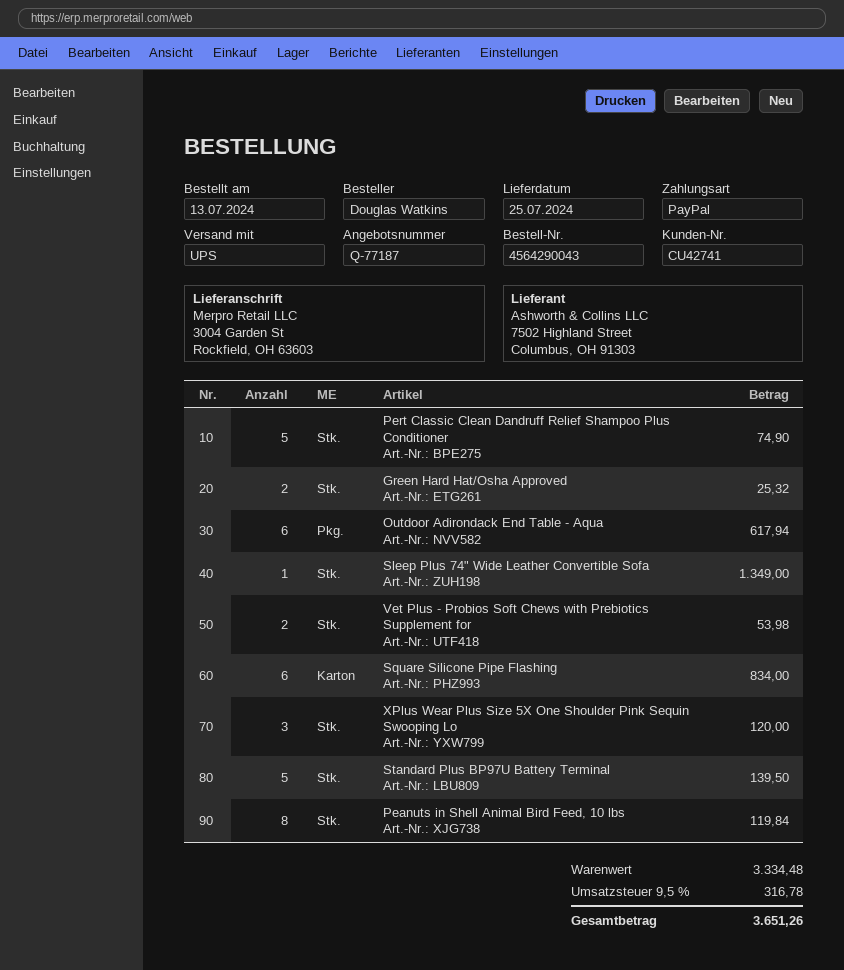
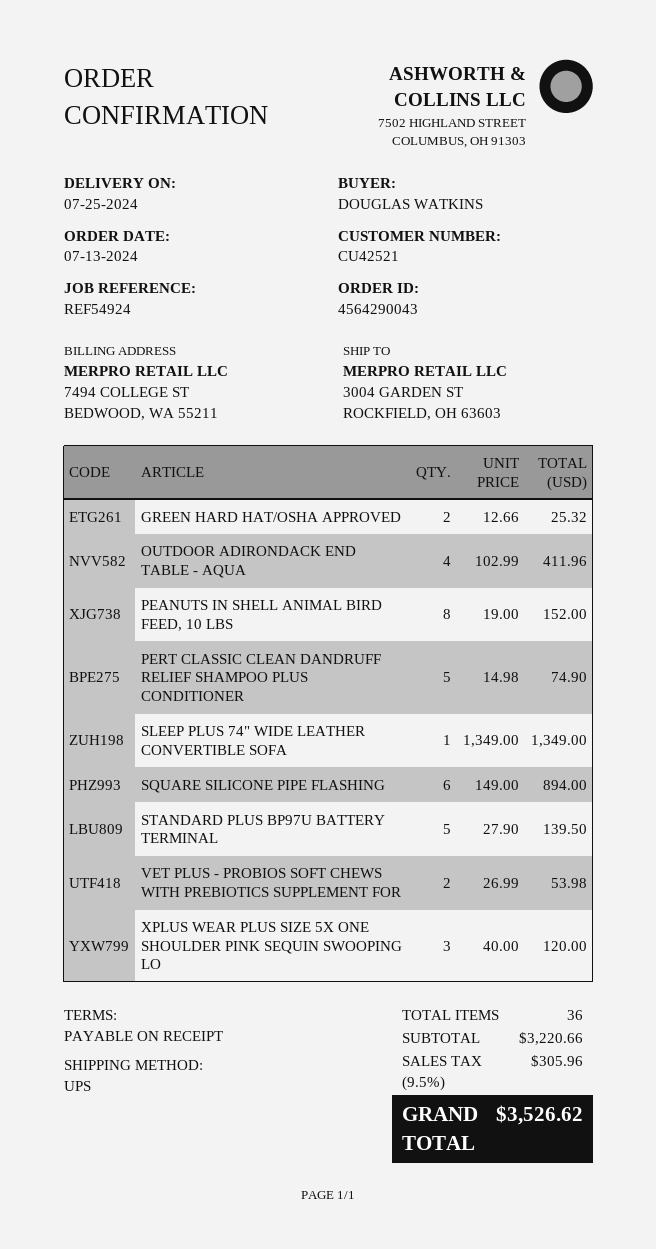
customer number: CU42741 -> CU42521
Outdoor Adirondack End Table - Aqua: 6 for 617.94 -> 4 for 411.96
Square Silicone Pipe Flashing: 6 for 834.00 -> 6 for 894.00
Peanuts in Shell Animal Bird Feed, 10 lbs: 8 for 119.84 -> 8 for 152.00
subtotal: 3334.48 -> 3220.66
tax: 9.5% = 316.78 -> 9.5% = 305.96
total: 3651.26 -> 3526.62

